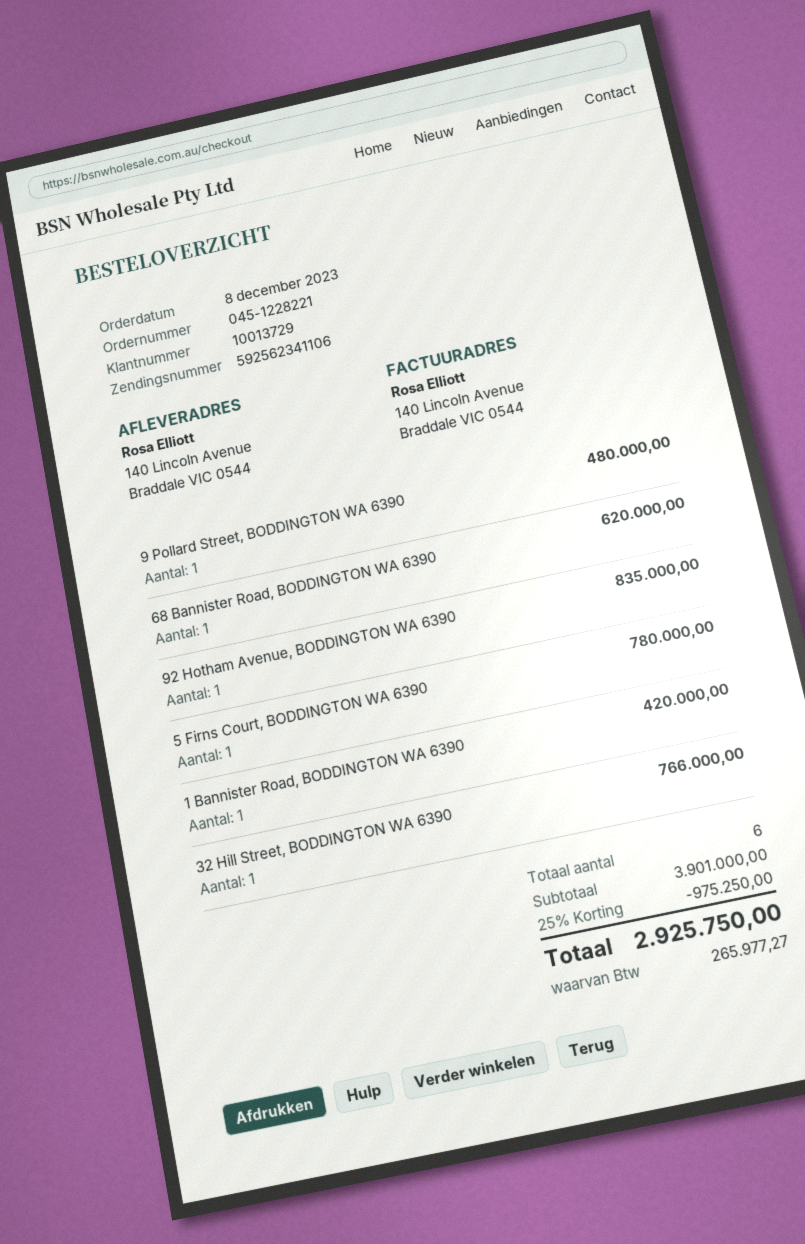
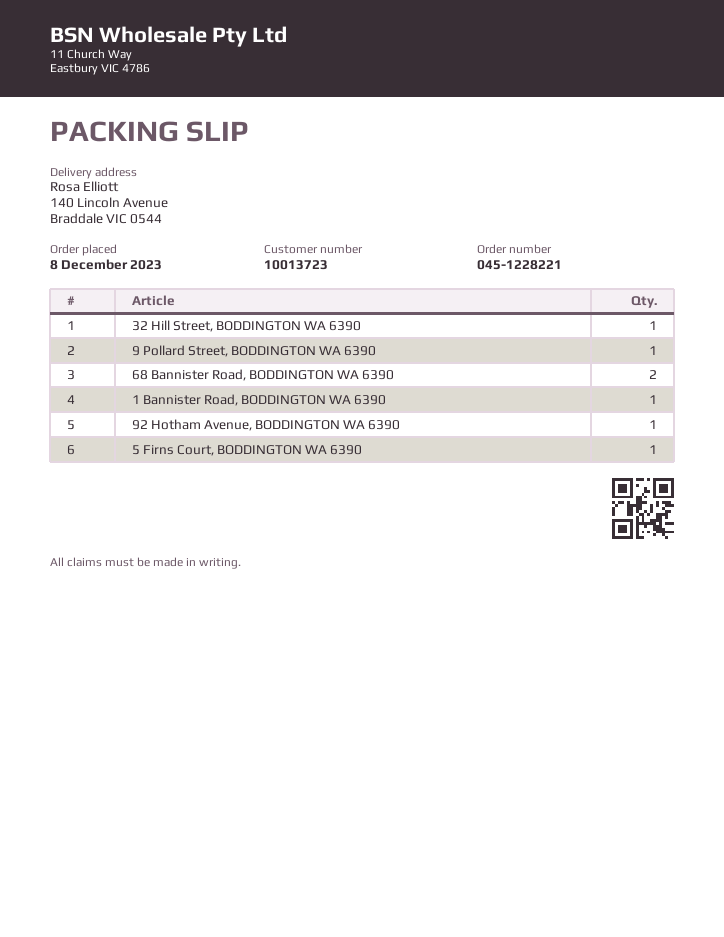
customer number: 10013729 -> 10013723
68 Bannister Road, BODDINGTON WA 6390: 1 -> 2

